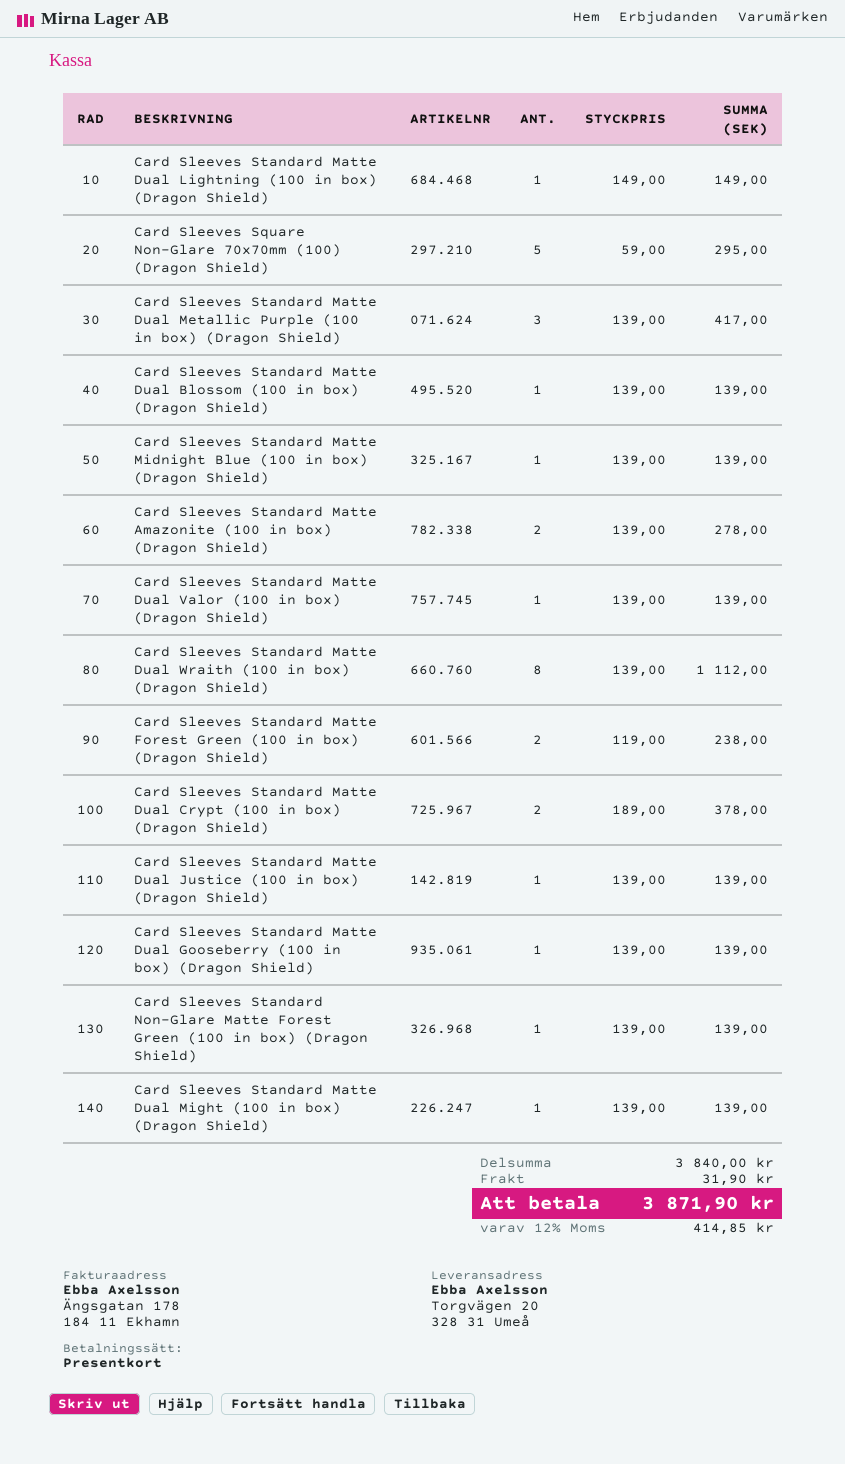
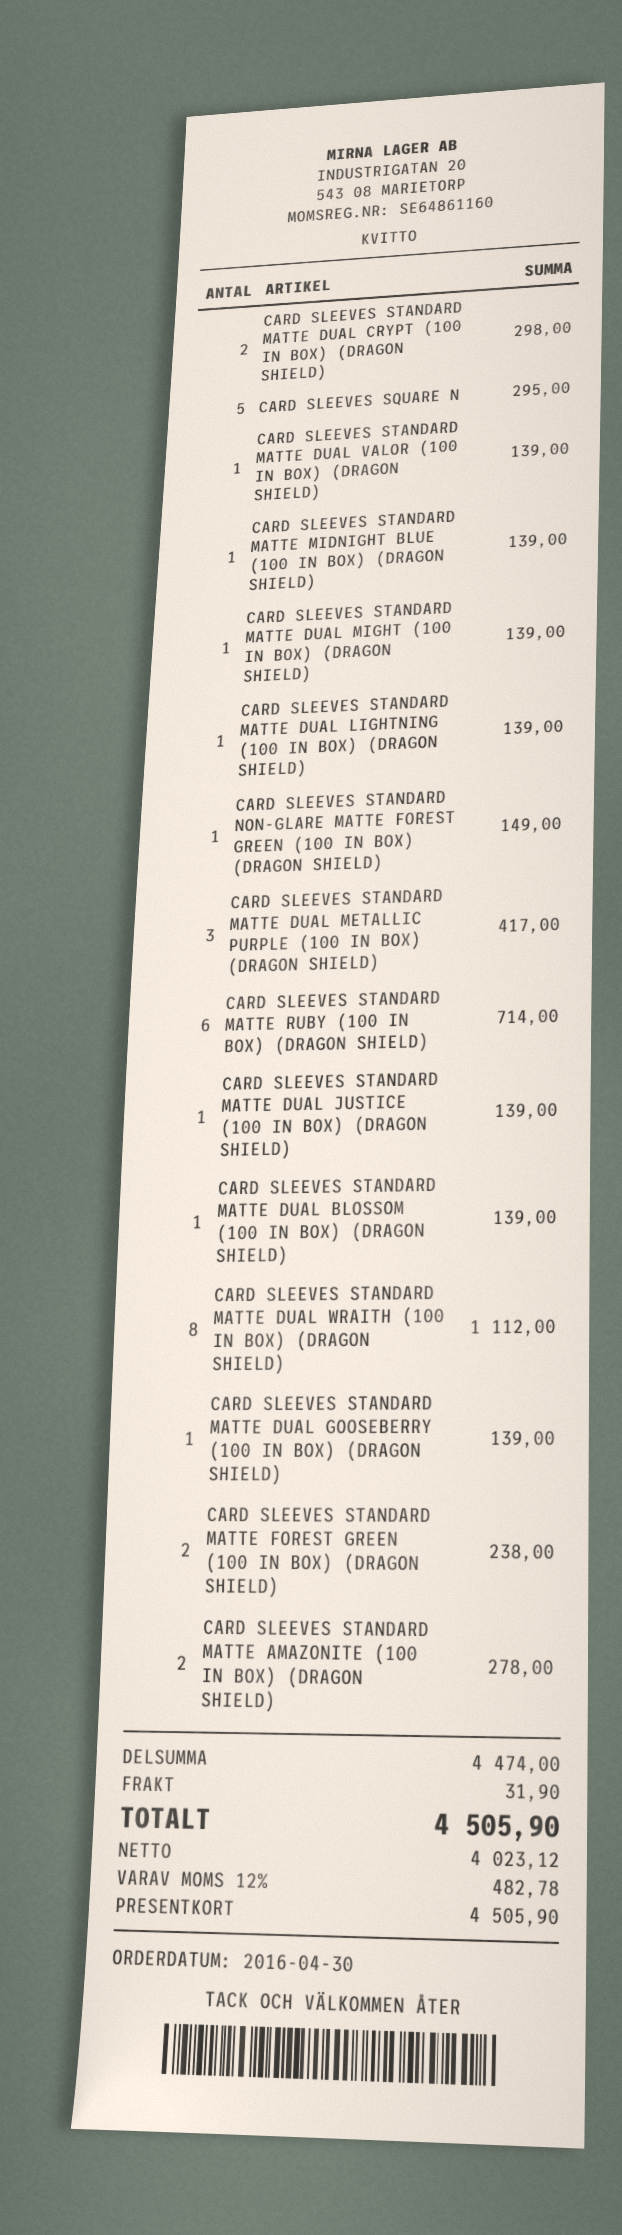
Card Sleeves Standard Matte Dual Lightning (100 in box) (Dragon Shield): 1 for 149.00 -> 1 for 139.00
Card Sleeves Standard Matte Dual Crypt (100 in box) (Dragon Shield): 2 for 378.00 -> 2 for 298.00
Card Sleeves Standard Non-Glare Matte Forest Green (100 in box) (Dragon Shield): 1 for 139.00 -> 1 for 149.00
CARD SLEEVES STANDARD MATTE RUBY (100 IN BOX) (DRAGON SHIELD): none -> 6 for 714.00
subtotal: 3840.00 -> 4474.00
tax: 12% = 414.85 -> 12% = 482.78
total: 3871.90 -> 4505.90

